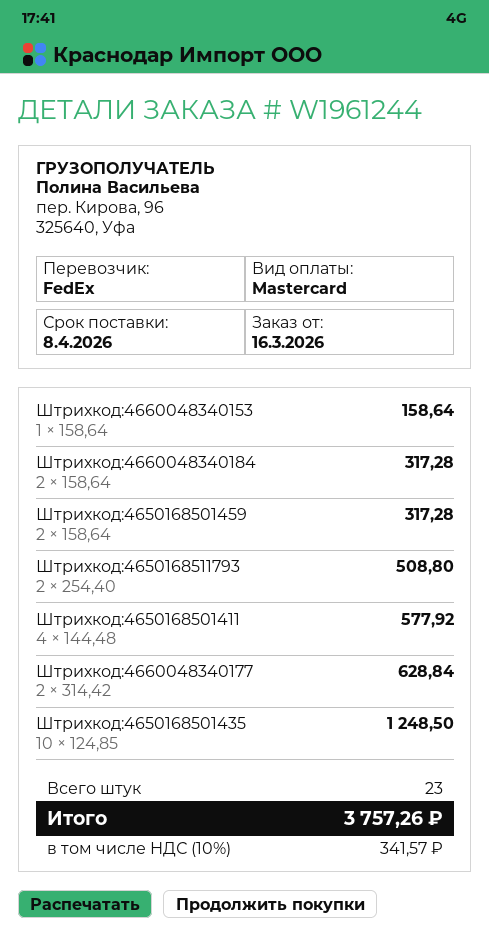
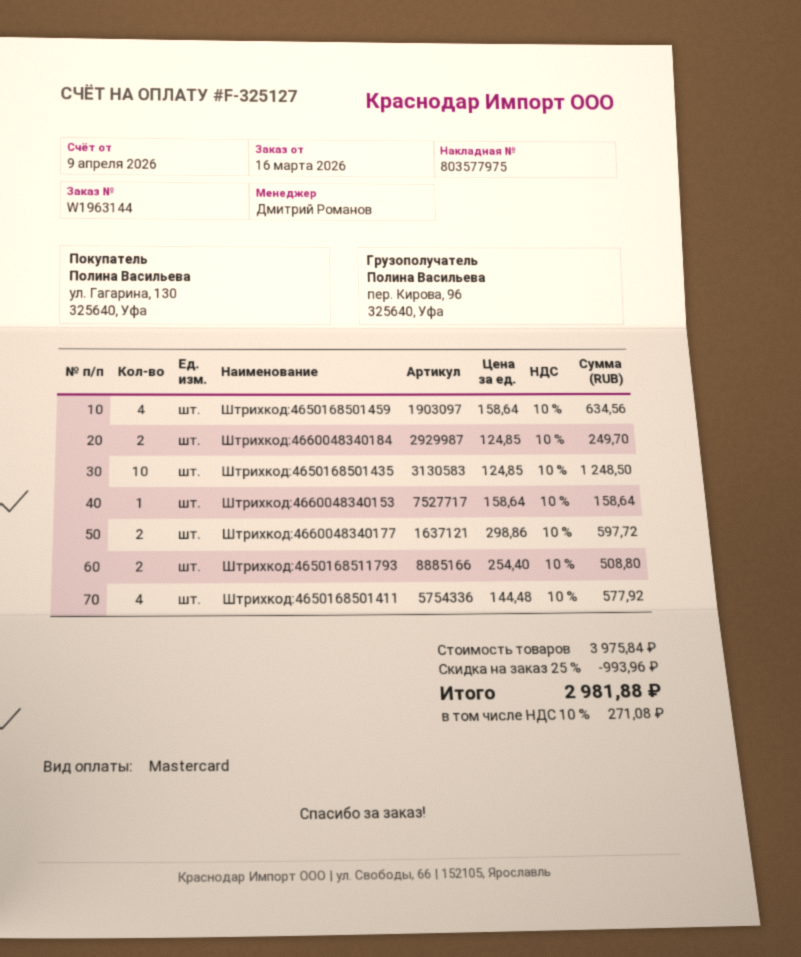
order number: W1961244 -> W1963144
Штрихкод:4660048340184: 2 x 158.64 = 317.28 -> 2 x 124.85 = 249.70
Штрихкод:4650168501459: 2 x 158.64 = 317.28 -> 4 x 158.64 = 634.56
Штрихкод:4660048340177: 2 x 314.42 = 628.84 -> 2 x 298.86 = 597.72
discount: none -> 25% = 993.96
tax: 10% = 341.57 -> 10% = 271.08
total: 3757.26 -> 2981.88

